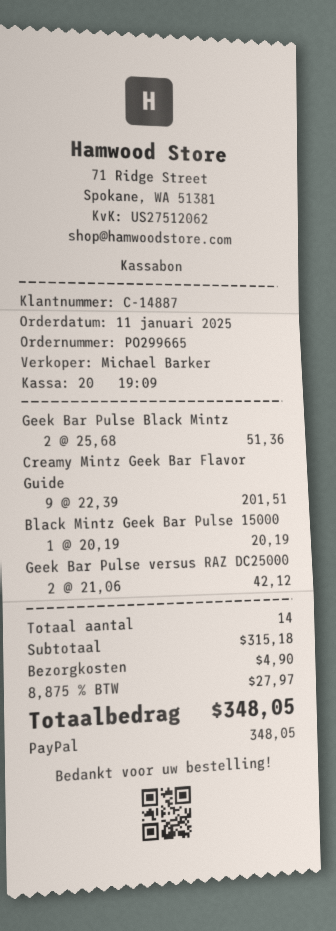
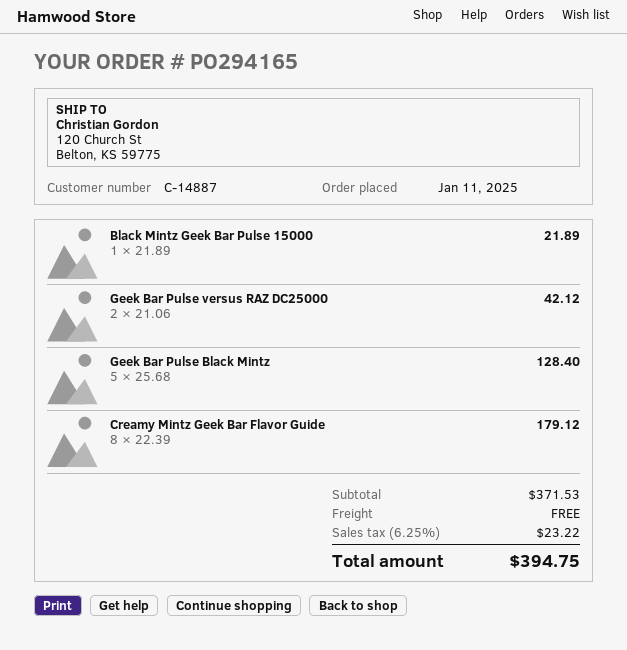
order number: PO299665 -> PO294165
Geek Bar Pulse Black Mintz: 2 x 25.68 = 51.36 -> 5 x 25.68 = 128.40
Creamy Mintz Geek Bar Flavor Guide: 9 x 22.39 = 201.51 -> 8 x 22.39 = 179.12
Black Mintz Geek Bar Pulse 15000: 1 x 20.19 = 20.19 -> 1 x 21.89 = 21.89
subtotal: 315.18 -> 371.53
shipping: 4.90 -> 0.00
tax: 8.875% = 27.97 -> 6.25% = 23.22
total: 348.05 -> 394.75

